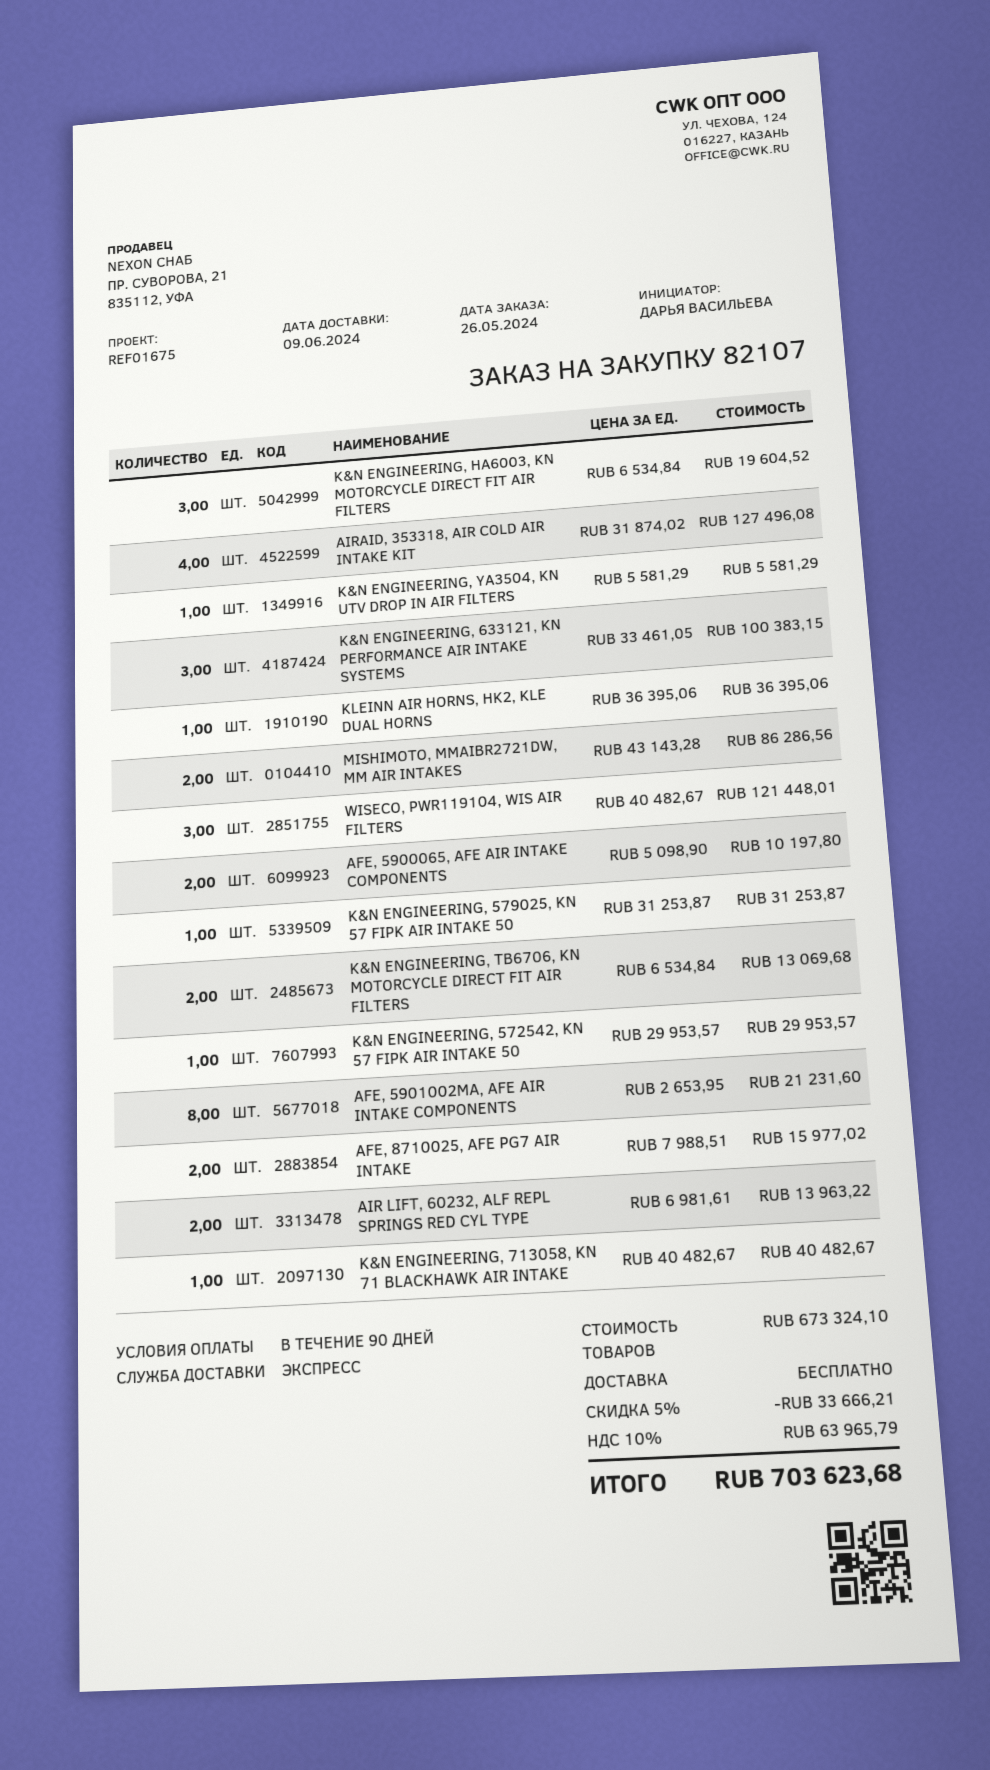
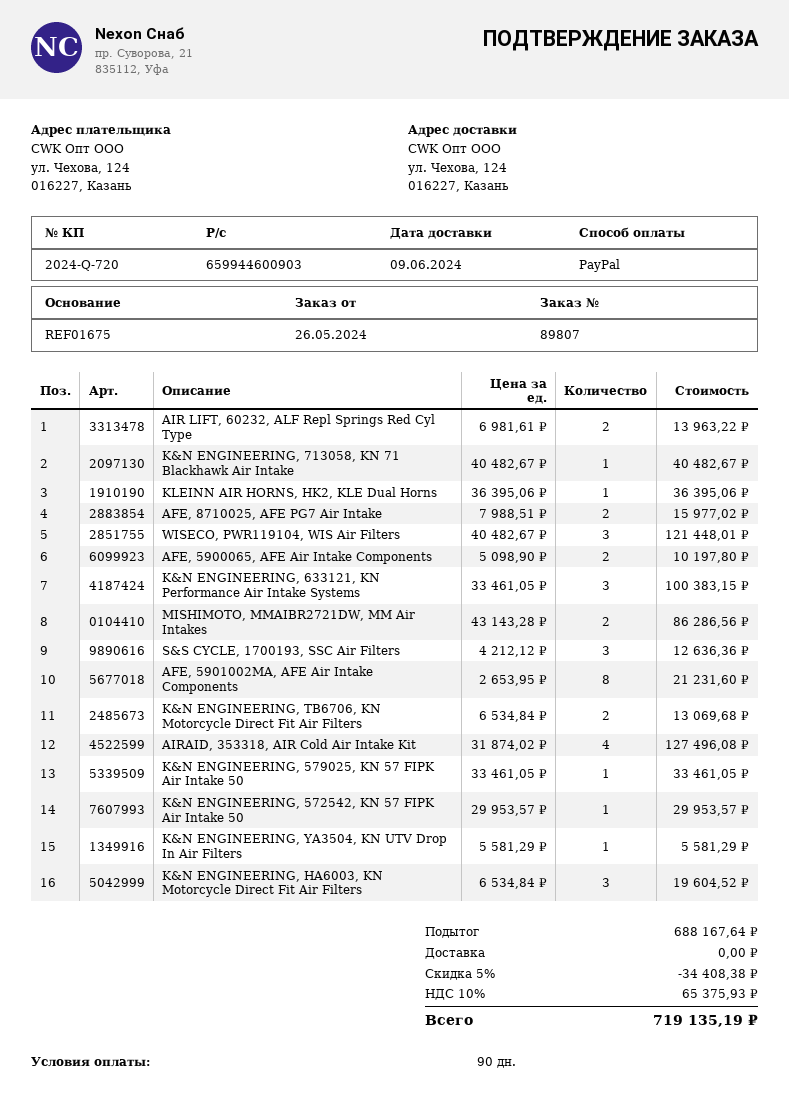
order number: 82107 -> 89807
K&N ENGINEERING, 579025, KN 57 FIPK AIR INTAKE 50: 1 x 31253.87 = 31253.87 -> 1 x 33461.05 = 33461.05
S&S CYCLE, 1700193, SSC Air Filters: none -> 3 x 4212.12 = 12636.36
subtotal: 673324.10 -> 688167.64
discount: 5% = 33666.21 -> 5% = 34408.38
tax: 10% = 63965.79 -> 10% = 65375.93
total: 703623.68 -> 719135.19

